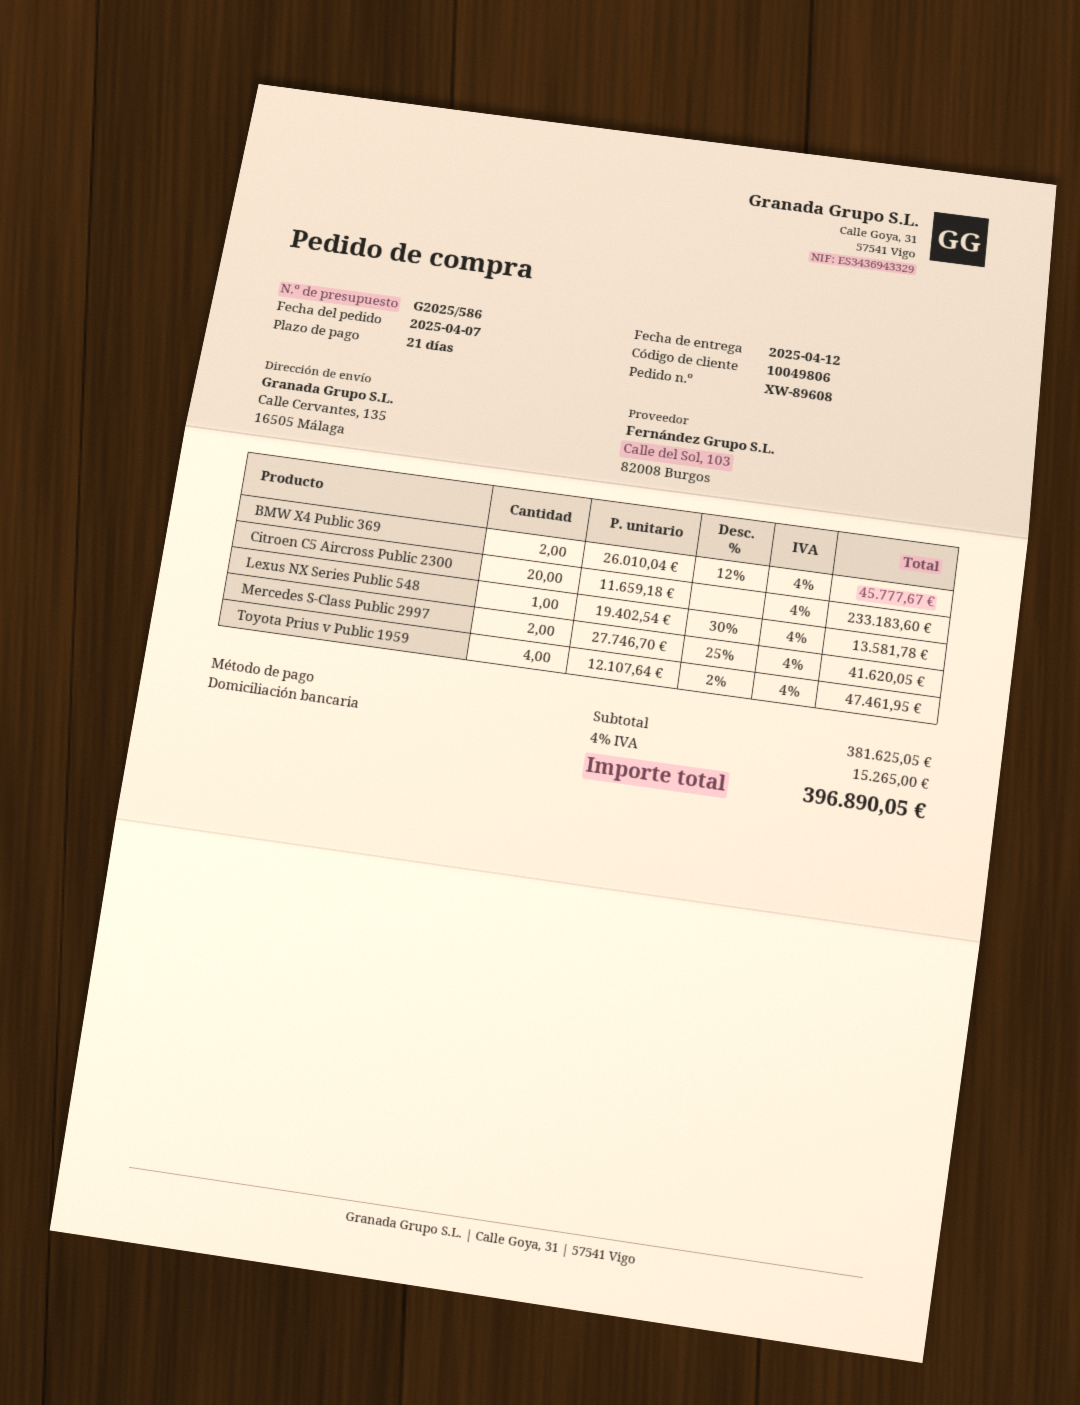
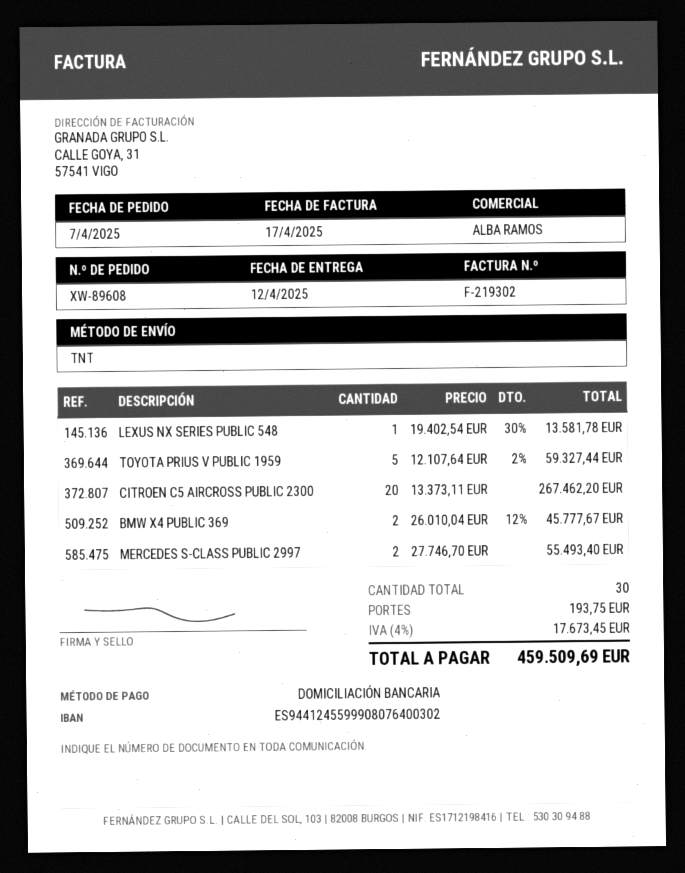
Citroen C5 Aircross Public 2300: 20 x 11659.18 = 233183.60 -> 20 x 13373.11 = 267462.20
Mercedes S-Class Public 2997: 2 x 27746.70 - 25% = 41620.05 -> 2 x 27746.70 = 55493.40
Toyota Prius v Public 1959: 4 x 12107.64 - 2% = 47461.95 -> 5 x 12107.64 - 2% = 59327.44
shipping: none -> 193.75
tax: 4% = 15265.00 -> 4% = 17673.45
total: 396890.05 -> 459509.69

